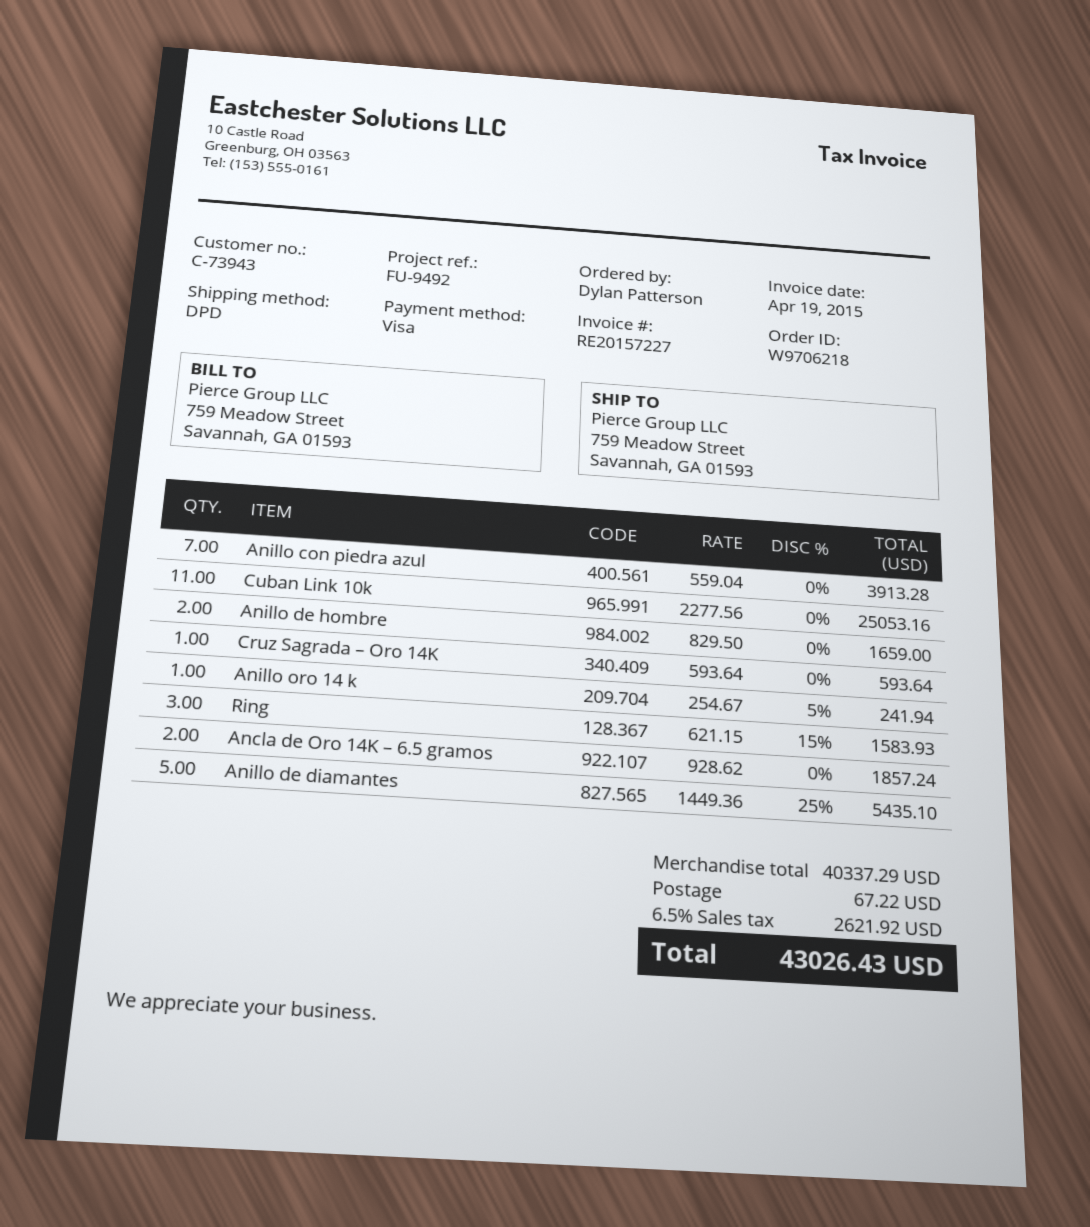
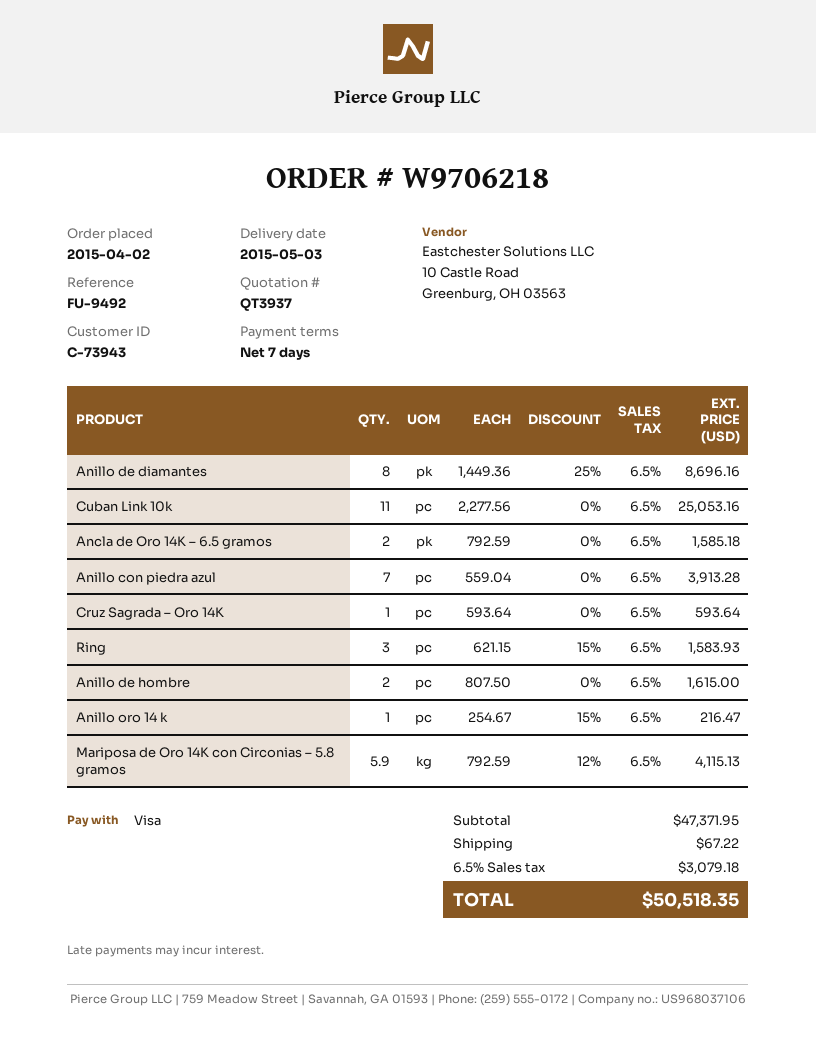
Anillo de hombre: 2 x 829.50 = 1659.00 -> 2 x 807.50 = 1615.00
Anillo oro 14 k: 1 x 254.67 - 5% = 241.94 -> 1 x 254.67 - 15% = 216.47
Ancla de Oro 14K – 6.5 gramos: 2 x 928.62 = 1857.24 -> 2 x 792.59 = 1585.18
Anillo de diamantes: 5 x 1449.36 - 25% = 5435.10 -> 8 x 1449.36 - 25% = 8696.16
Mariposa de Oro 14K con Circonias – 5.8 gramos: none -> 5.9 x 792.59 - 12% = 4115.13
subtotal: 40337.29 -> 47371.95
tax: 6.5% = 2621.92 -> 6.5% = 3079.18
total: 43026.43 -> 50518.35

